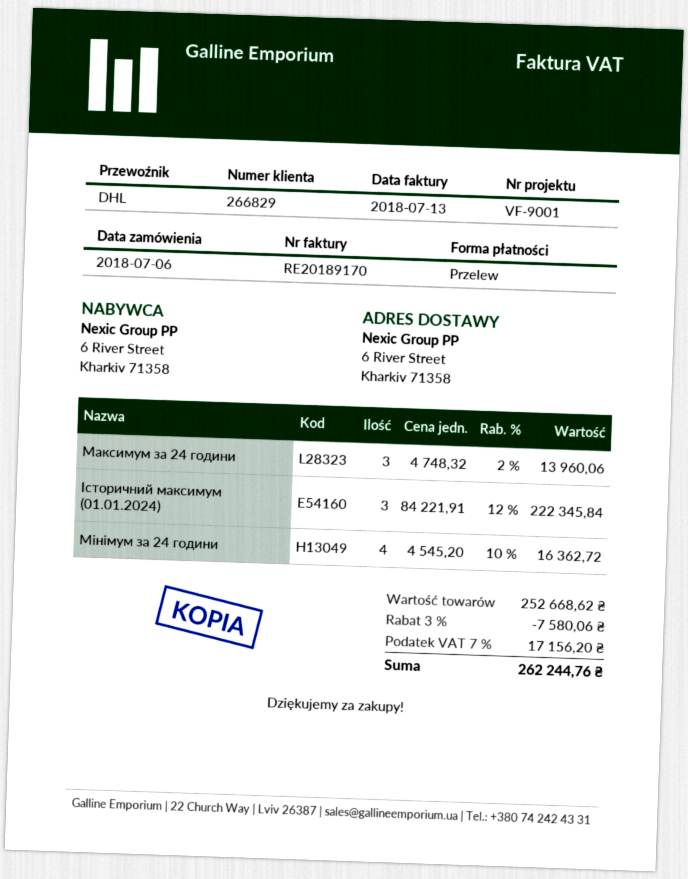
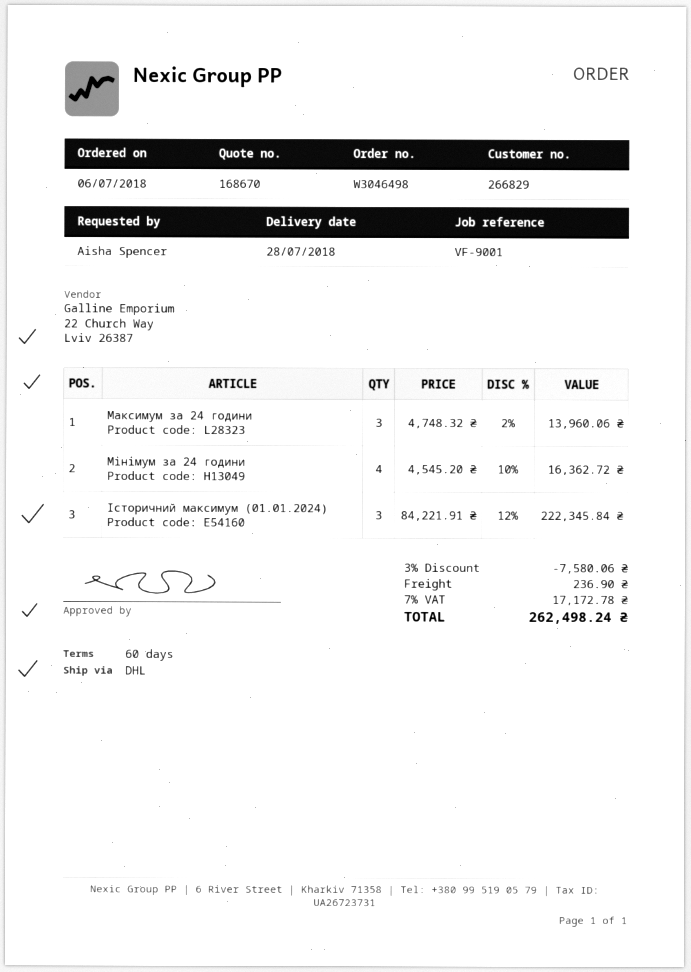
shipping: none -> 236.90
tax: 7% = 17156.20 -> 7% = 17172.78
total: 262244.76 -> 262498.24

